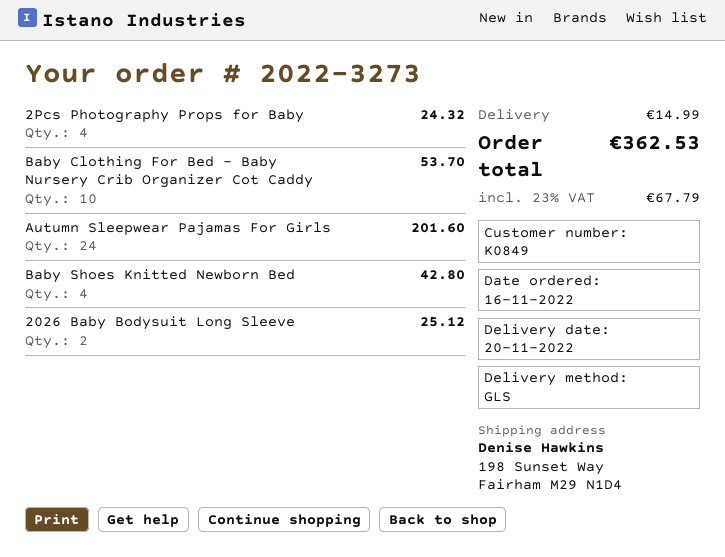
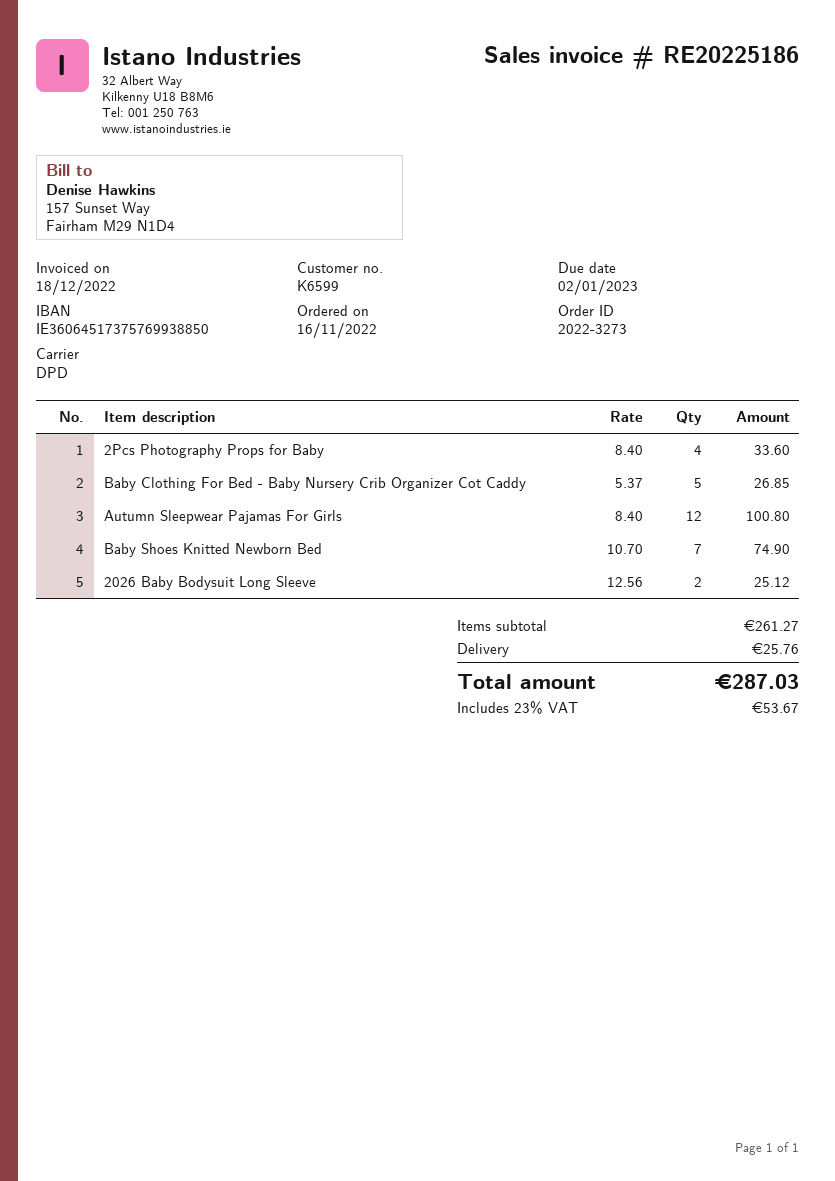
customer number: K0849 -> K6599
shipping method: GLS -> DPD
2Pcs Photography Props for Baby: 4 for 24.32 -> 4 for 33.60
Baby Clothing For Bed - Baby Nursery Crib Organizer Cot Caddy: 10 for 53.70 -> 5 for 26.85
Autumn Sleepwear Pajamas For Girls: 24 for 201.60 -> 12 for 100.80
Baby Shoes Knitted Newborn Bed: 4 for 42.80 -> 7 for 74.90
shipping: 14.99 -> 25.76
tax: 23% = 67.79 -> 23% = 53.67
total: 362.53 -> 287.03

